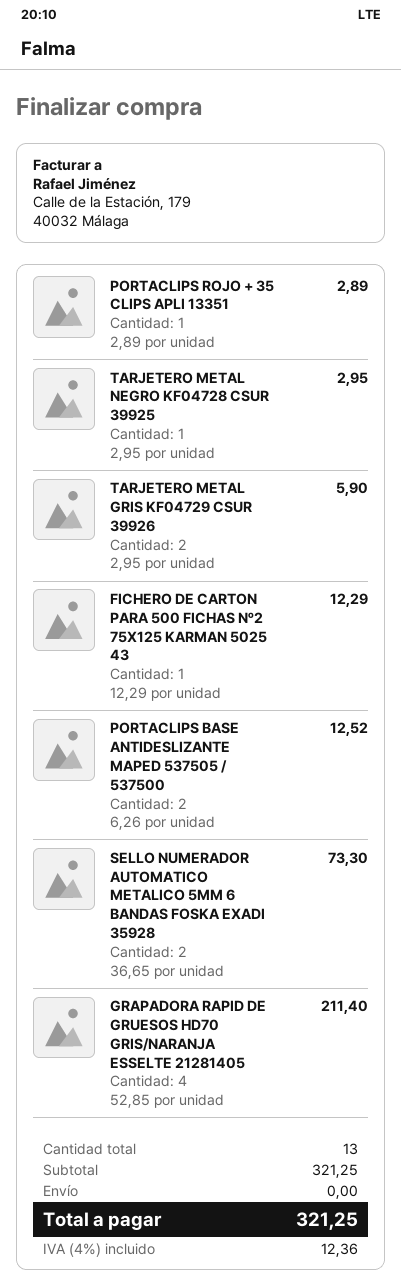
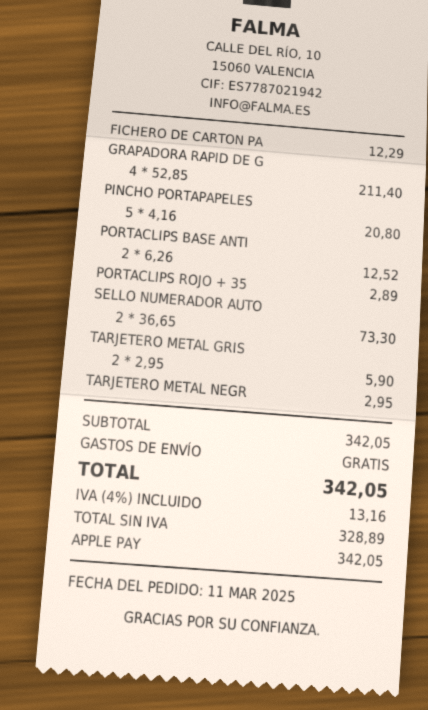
PINCHO PORTAPAPELES: none -> 5 x 4.16 = 20.80
subtotal: 321.25 -> 342.05
tax: 4% = 12.36 -> 4% = 13.16
total: 321.25 -> 342.05

